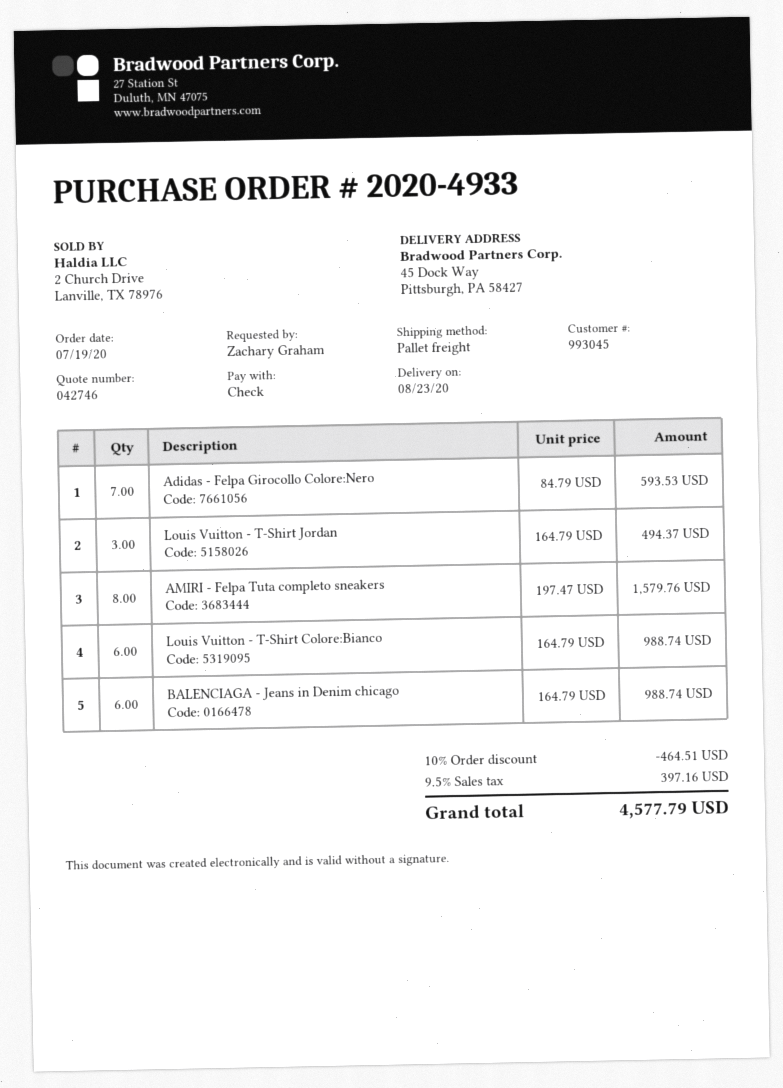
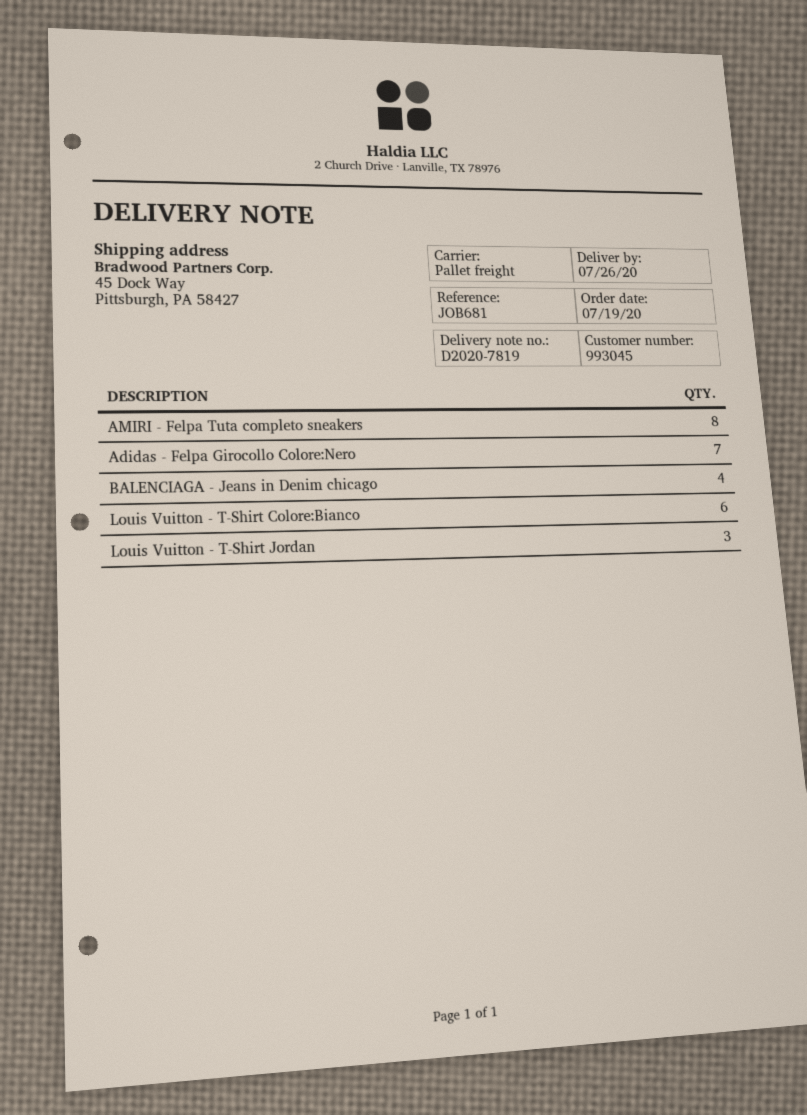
delivery date: 2020-08-23 -> 2020-07-26
BALENCIAGA - Jeans in Denim chicago: 6 -> 4

